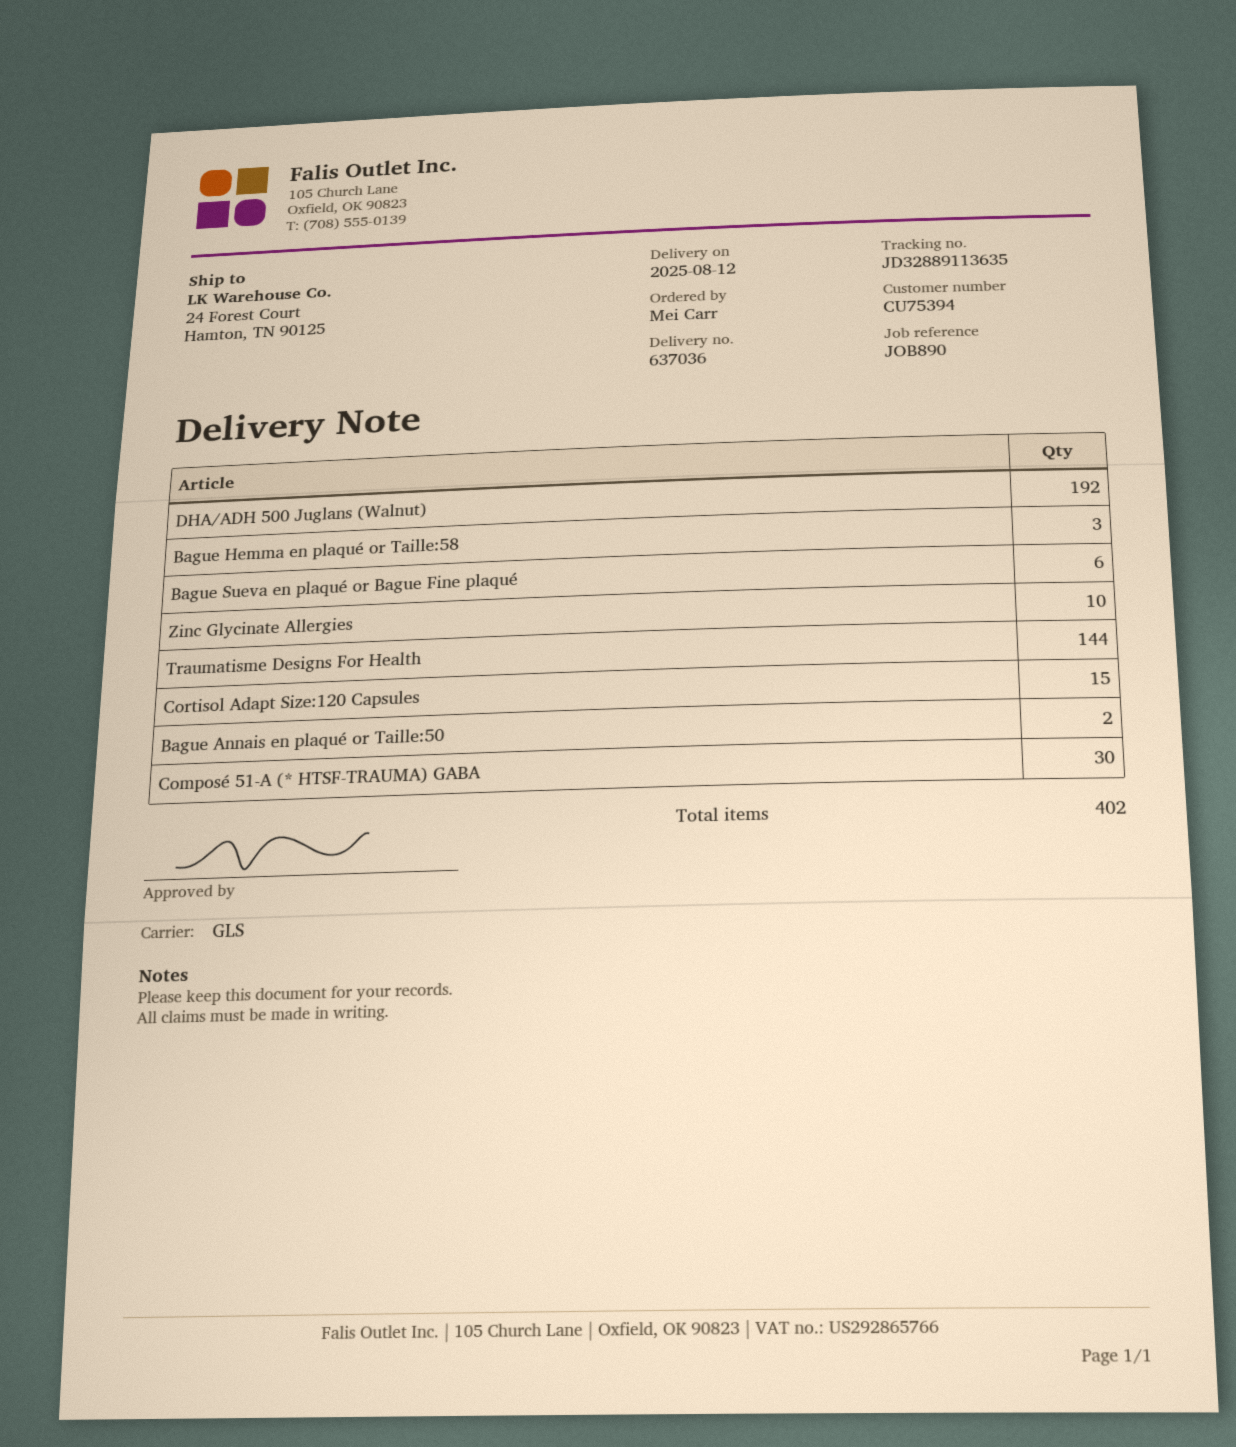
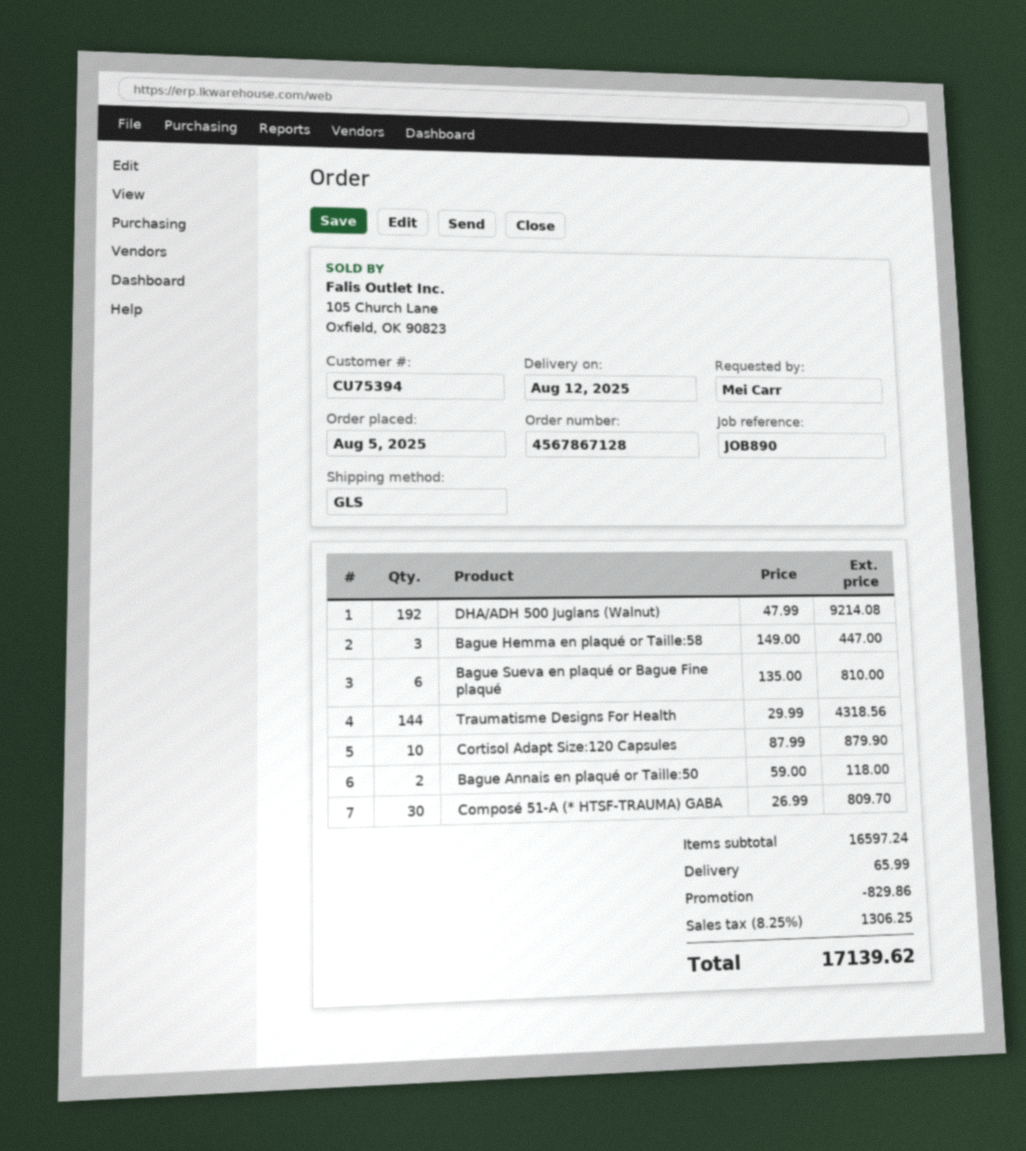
Zinc Glycinate Allergies: 10 -> none
Cortisol Adapt Size:120 Capsules: 15 -> 10

